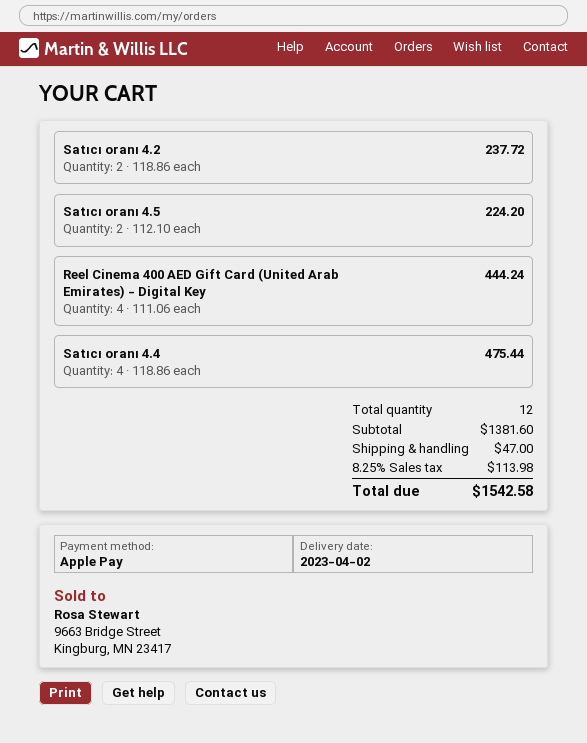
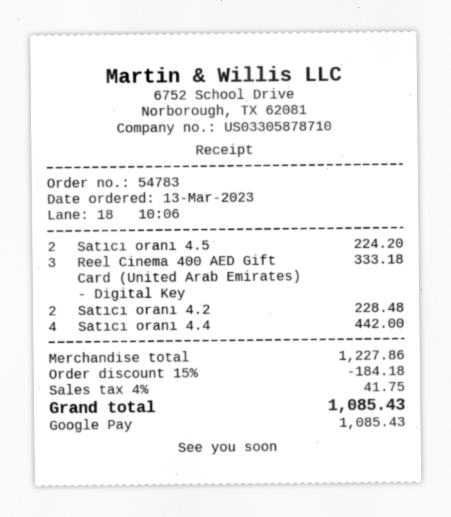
payment method: Apple Pay -> Google Pay
Satıcı oranı 4.2: 2 for 237.72 -> 2 for 228.48
Reel Cinema 400 AED Gift Card (United Arab Emirates) - Digital Key: 4 for 444.24 -> 3 for 333.18
Satıcı oranı 4.4: 4 for 475.44 -> 4 for 442.00
subtotal: 1381.60 -> 1227.86
discount: none -> 15% = 184.18
shipping: 47.00 -> none
tax: 8.25% = 113.98 -> 4% = 41.75
total: 1542.58 -> 1085.43

